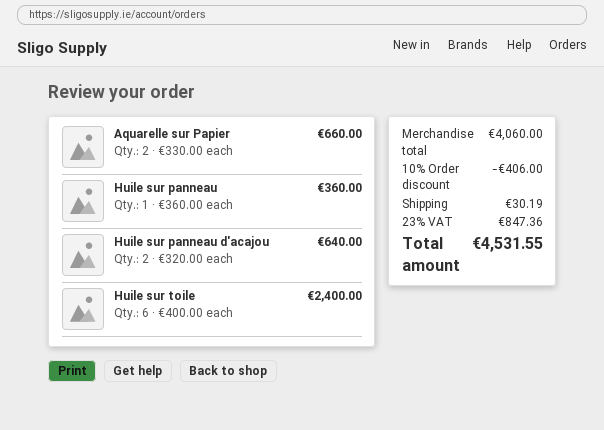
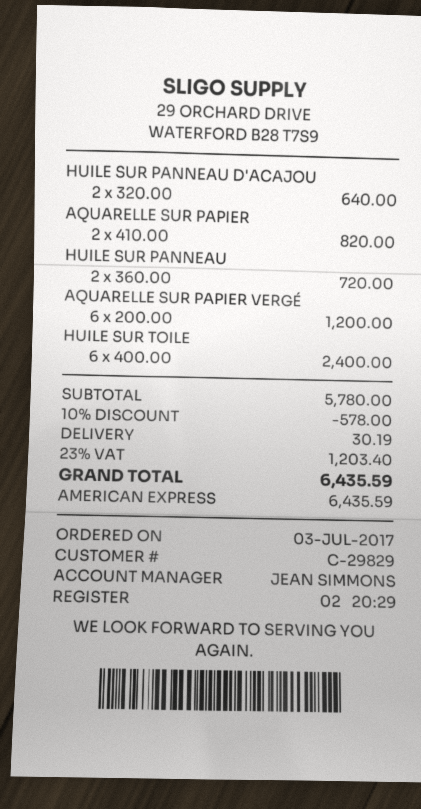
Aquarelle sur Papier: 2 x 330.00 = 660.00 -> 2 x 410.00 = 820.00
Huile sur panneau: 1 x 360.00 = 360.00 -> 2 x 360.00 = 720.00
AQUARELLE SUR PAPIER VERGÉ: none -> 6 x 200.00 = 1200.00
subtotal: 4060.00 -> 5780.00
discount: 10% = 406.00 -> 10% = 578.00
tax: 23% = 847.36 -> 23% = 1203.40
total: 4531.55 -> 6435.59

